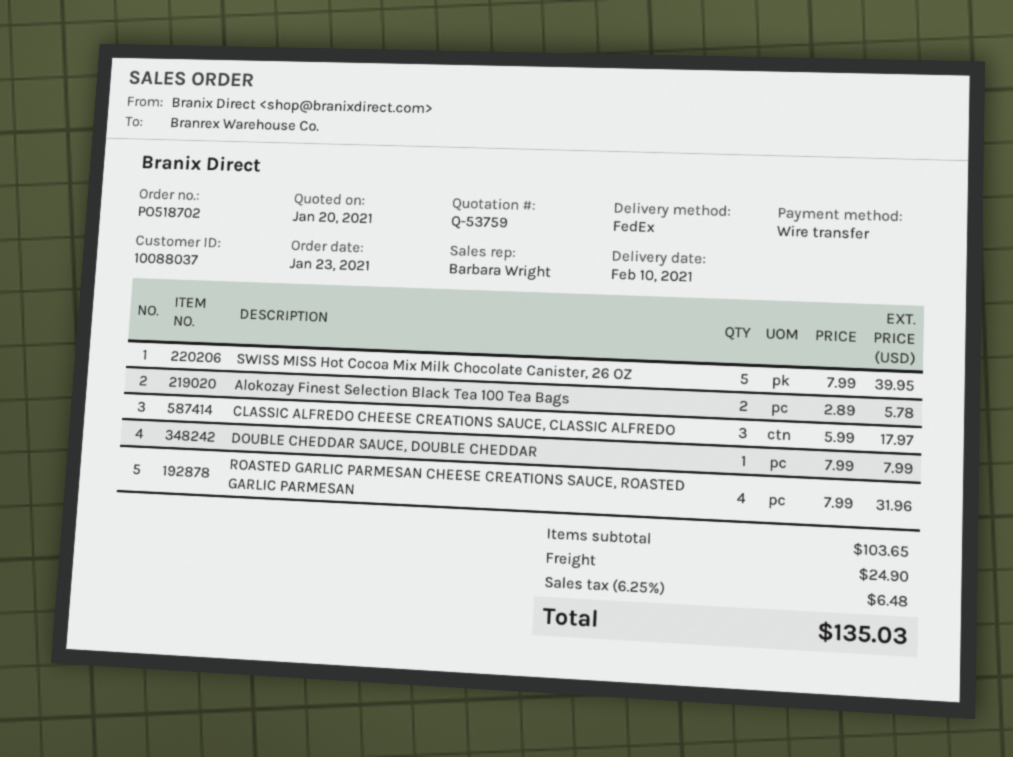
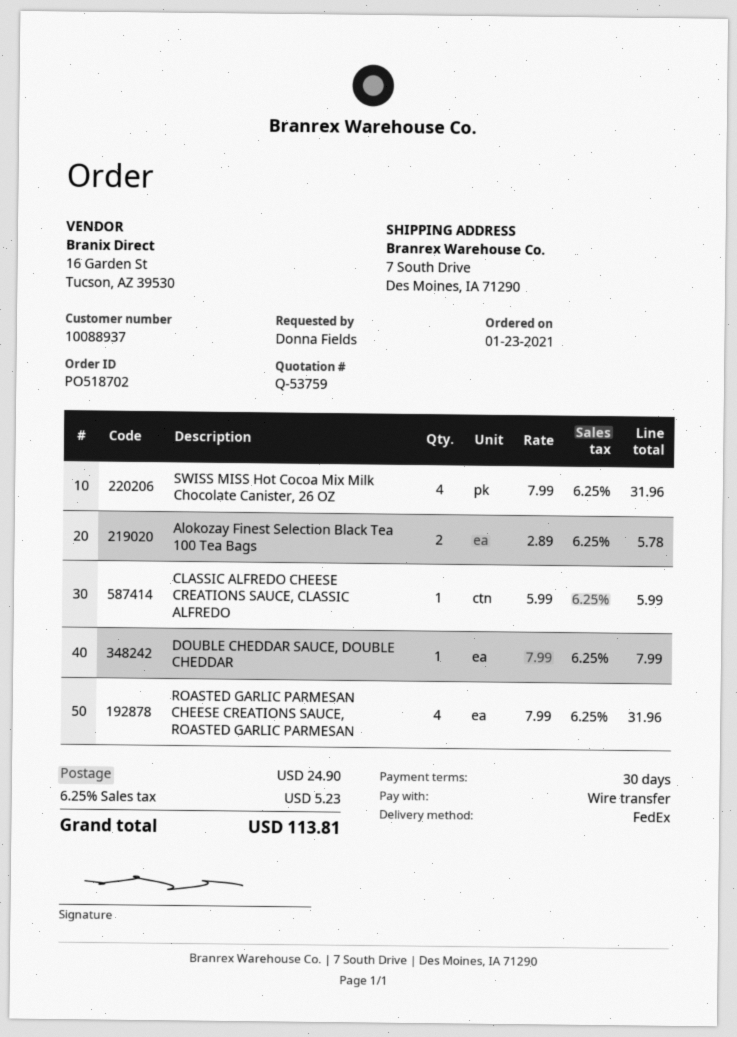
customer number: 10088037 -> 10088937
SWISS MISS Hot Cocoa Mix Milk Chocolate Canister, 26 OZ: 5 x 7.99 = 39.95 -> 4 x 7.99 = 31.96
CLASSIC ALFREDO CHEESE CREATIONS SAUCE, CLASSIC ALFREDO: 3 x 5.99 = 17.97 -> 1 x 5.99 = 5.99
tax: 6.25% = 6.48 -> 6.25% = 5.23
total: 135.03 -> 113.81

